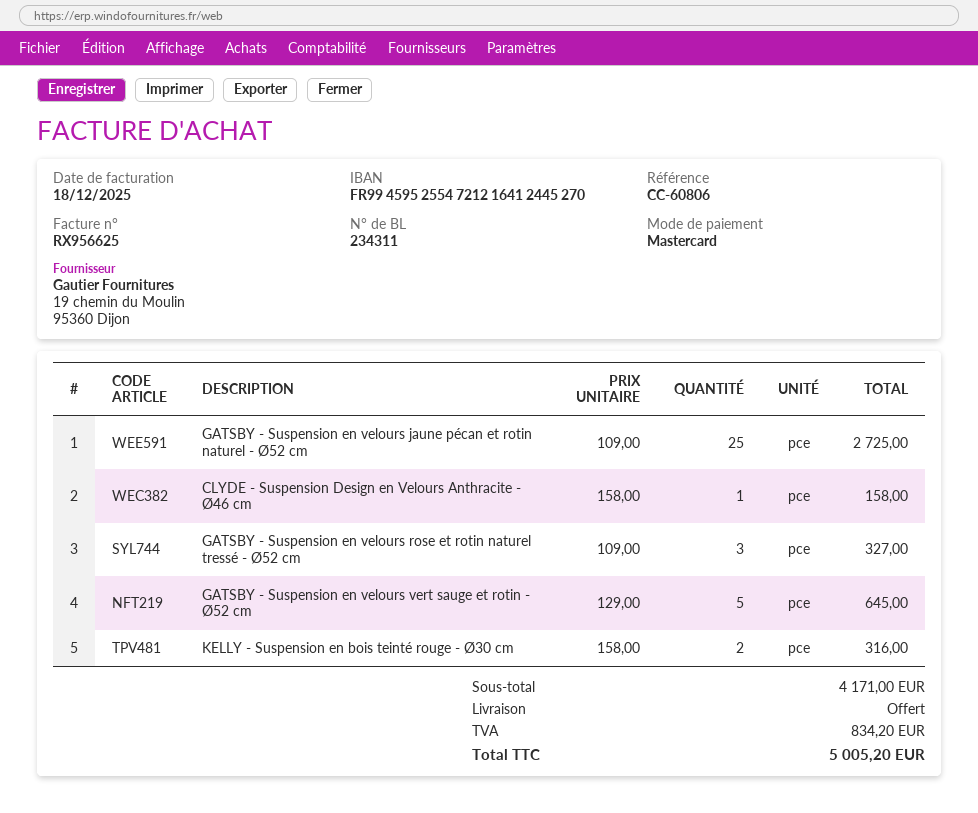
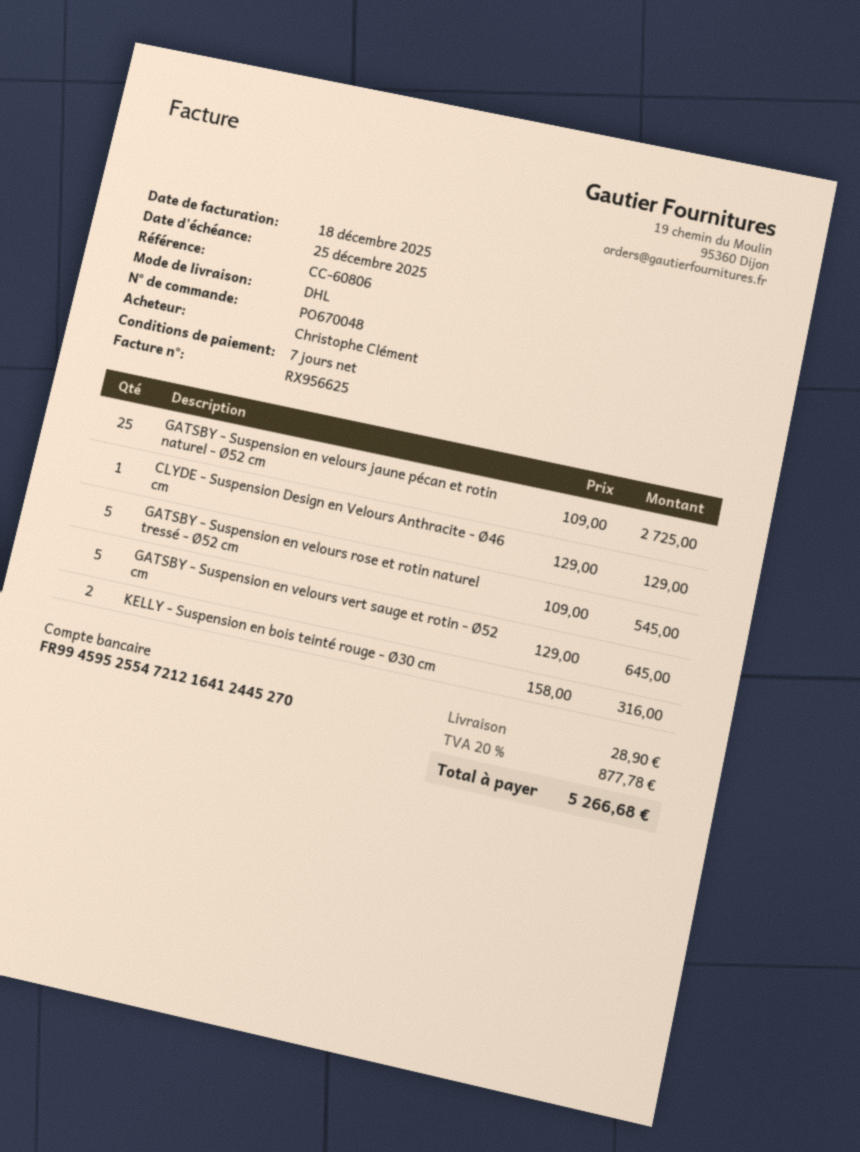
CLYDE - Suspension Design en Velours Anthracite - Ø46 cm: 1 x 158.00 = 158.00 -> 1 x 129.00 = 129.00
GATSBY - Suspension en velours rose et rotin naturel tressé - Ø52 cm: 3 x 109.00 = 327.00 -> 5 x 109.00 = 545.00
shipping: 0.00 -> 28.90
tax: 834.20 -> 877.78
total: 5005.20 -> 5266.68

